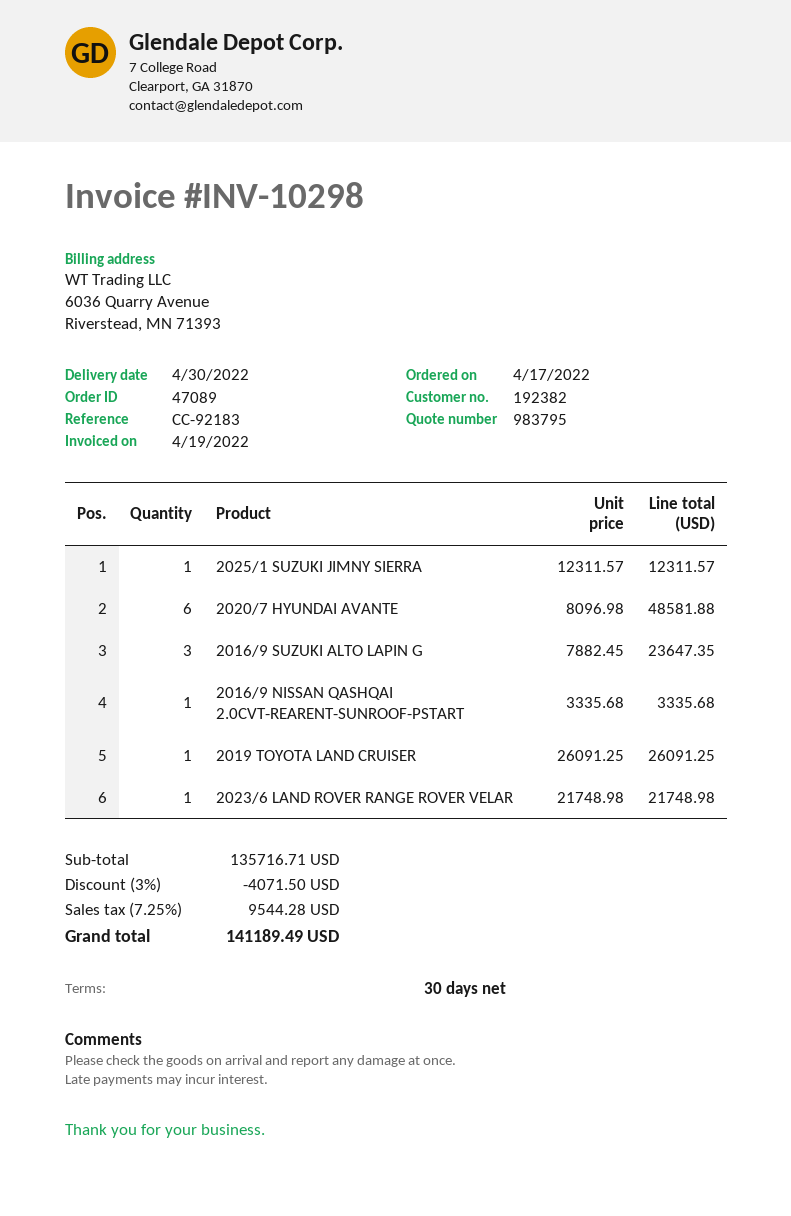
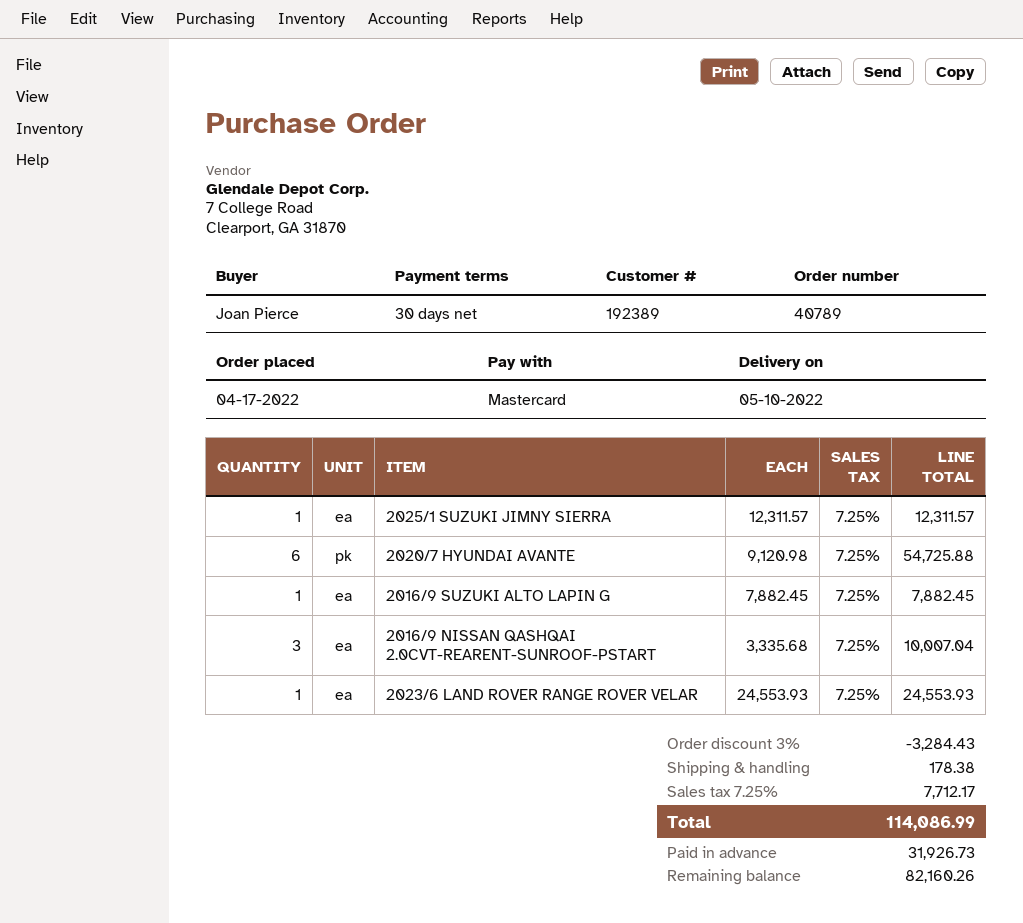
order number: 47089 -> 40789
delivery date: 2022-04-30 -> 2022-05-10
customer number: 192382 -> 192389
2020/7 HYUNDAI AVANTE: 6 x 8096.98 = 48581.88 -> 6 x 9120.98 = 54725.88
2016/9 SUZUKI ALTO LAPIN G: 3 x 7882.45 = 23647.35 -> 1 x 7882.45 = 7882.45
2016/9 NISSAN QASHQAI 2.0CVT-REARENT-SUNROOF-PSTART: 1 x 3335.68 = 3335.68 -> 3 x 3335.68 = 10007.04
2019 TOYOTA LAND CRUISER: 1 x 26091.25 = 26091.25 -> none
2023/6 LAND ROVER RANGE ROVER VELAR: 1 x 21748.98 = 21748.98 -> 1 x 24553.93 = 24553.93
discount: 3% = 4071.50 -> 3% = 3284.43
shipping: none -> 178.38
tax: 7.25% = 9544.28 -> 7.25% = 7712.17
total: 141189.49 -> 114086.99

